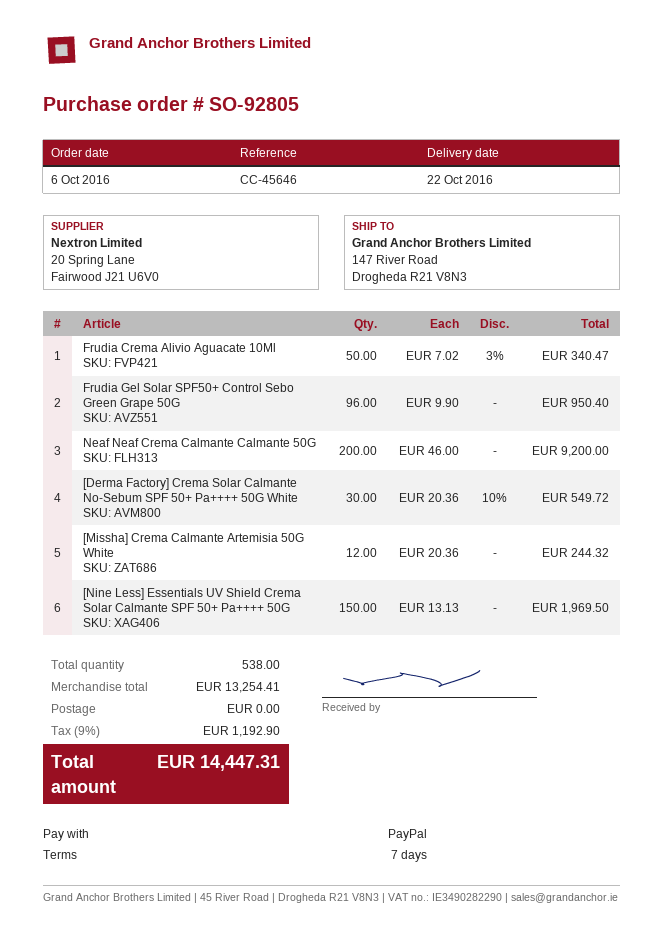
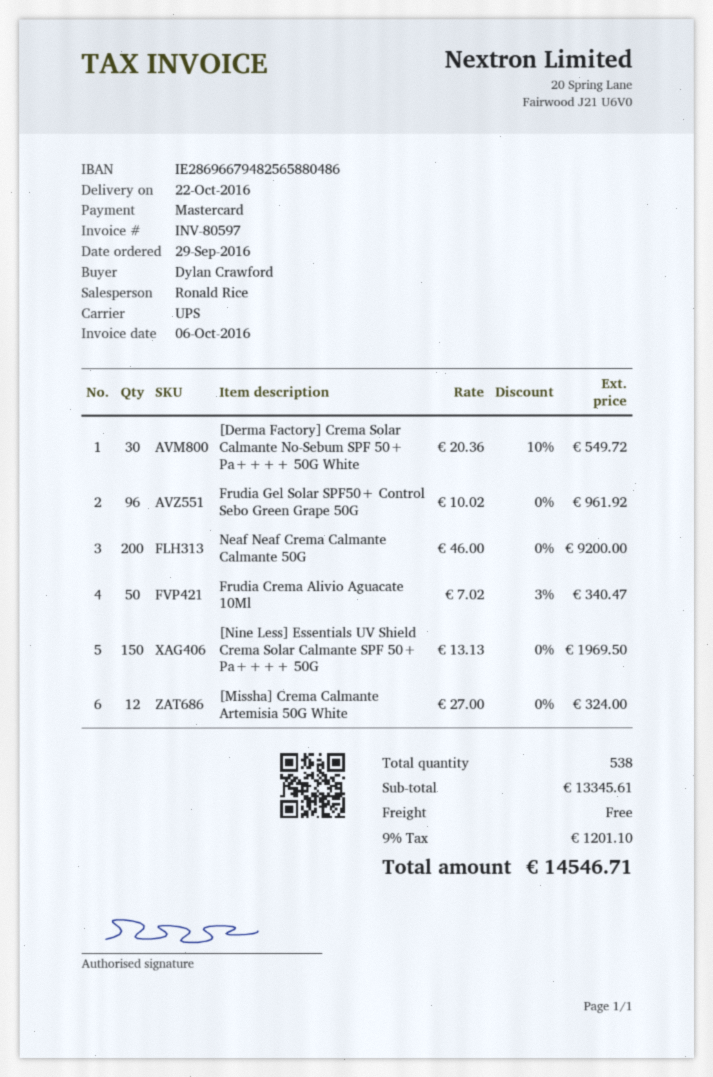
order date: 2016-10-06 -> 2016-09-29
payment method: PayPal -> Mastercard
Frudia Gel Solar SPF50+ Control Sebo Green Grape 50G: 96 x 9.90 = 950.40 -> 96 x 10.02 = 961.92
[Missha] Crema Calmante Artemisia 50G White: 12 x 20.36 = 244.32 -> 12 x 27.00 = 324.00
subtotal: 13254.41 -> 13345.61
tax: 9% = 1192.90 -> 9% = 1201.10
total: 14447.31 -> 14546.71

